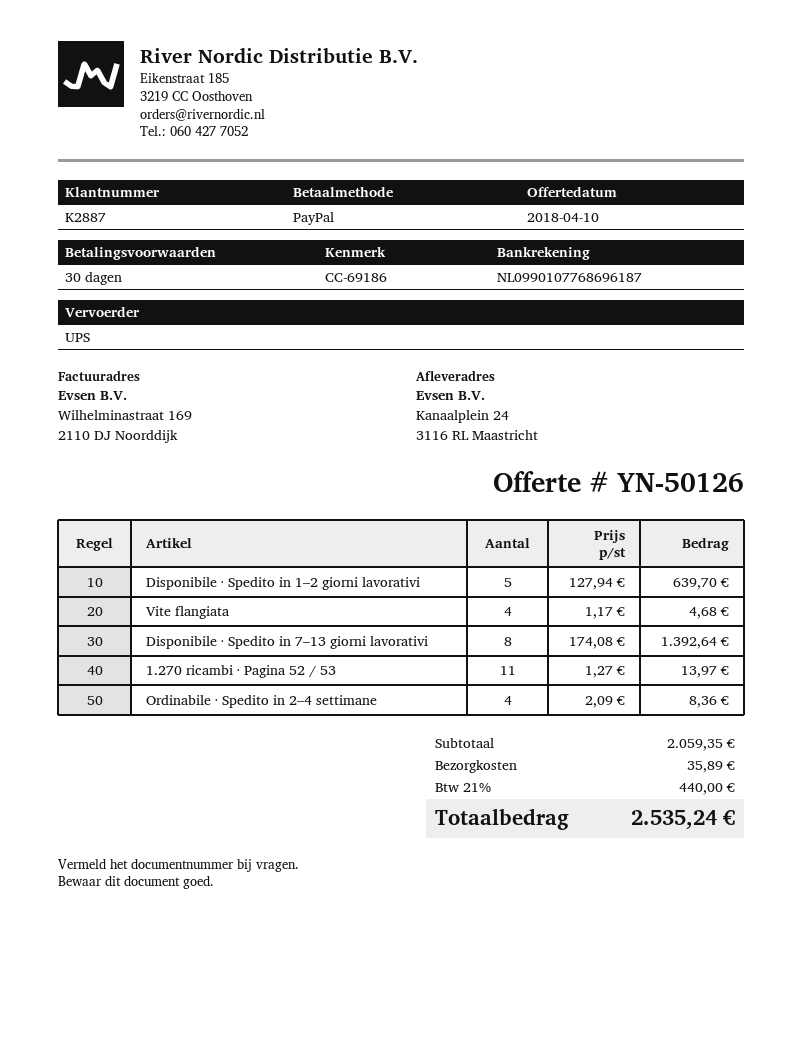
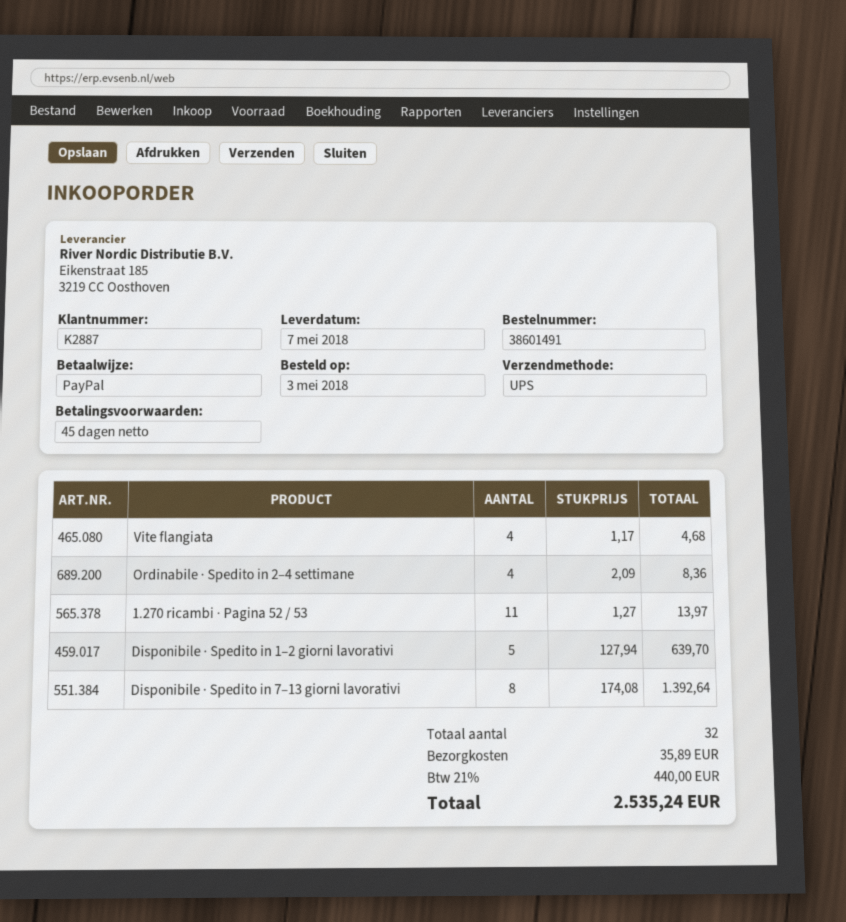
payment terms: 30 days -> 45 days

